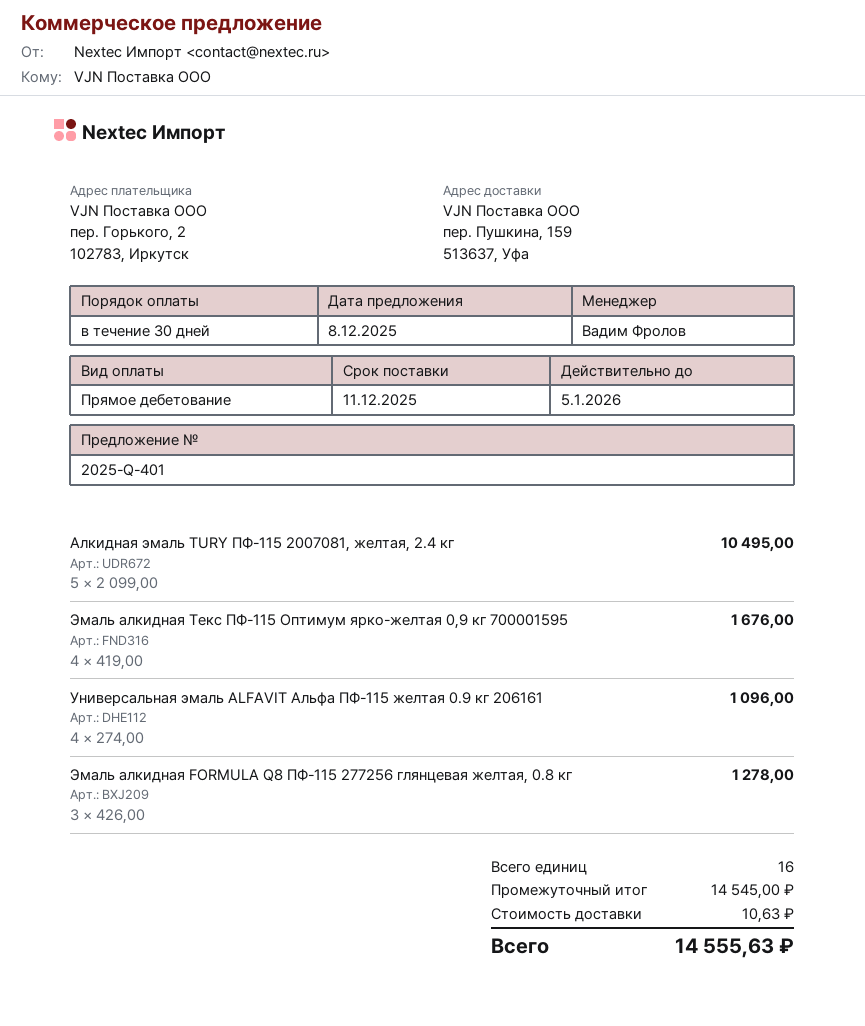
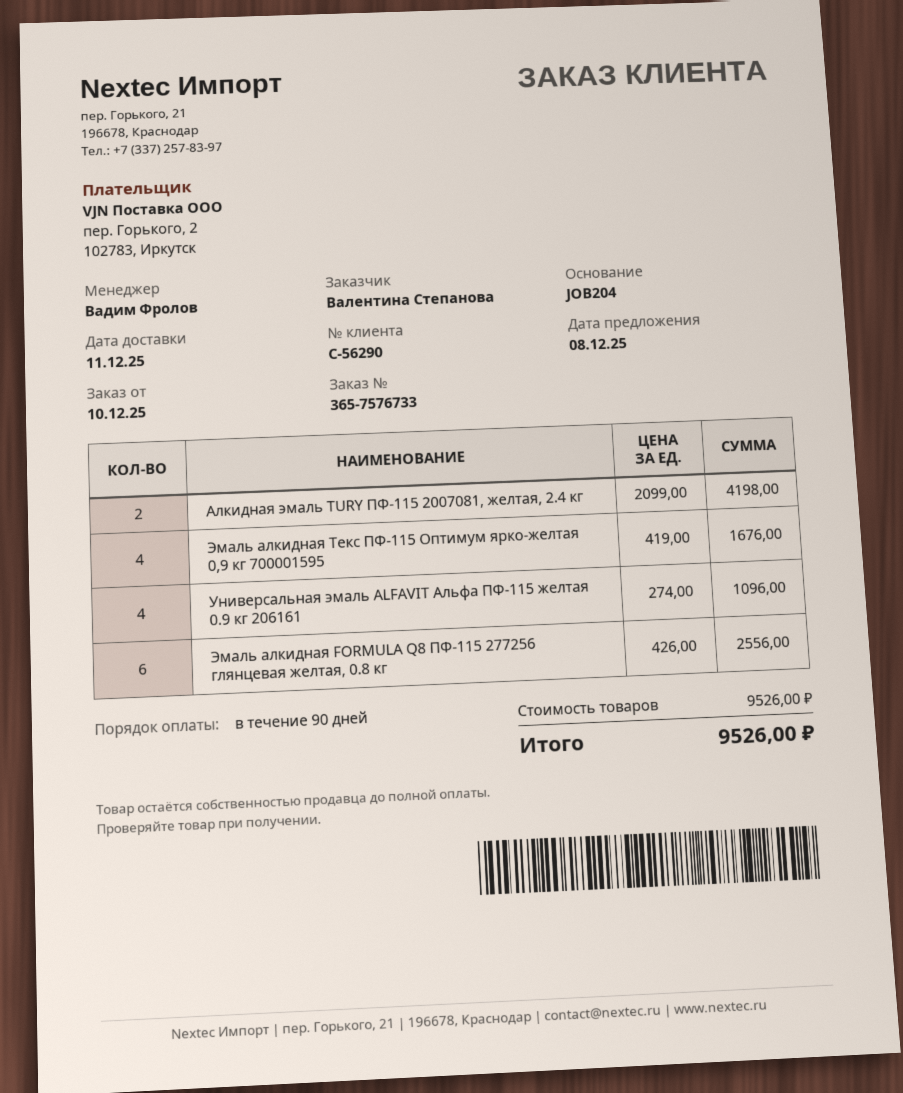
payment terms: 30 days -> 90 days
Алкидная эмаль TURY ПФ-115 2007081, желтая, 2.4 кг: 5 x 2099.00 = 10495.00 -> 2 x 2099.00 = 4198.00
Эмаль алкидная FORMULA Q8 ПФ-115 277256 глянцевая желтая, 0.8 кг: 3 x 426.00 = 1278.00 -> 6 x 426.00 = 2556.00
subtotal: 14545.00 -> 9526.00
shipping: 10.63 -> none
total: 14555.63 -> 9526.00

